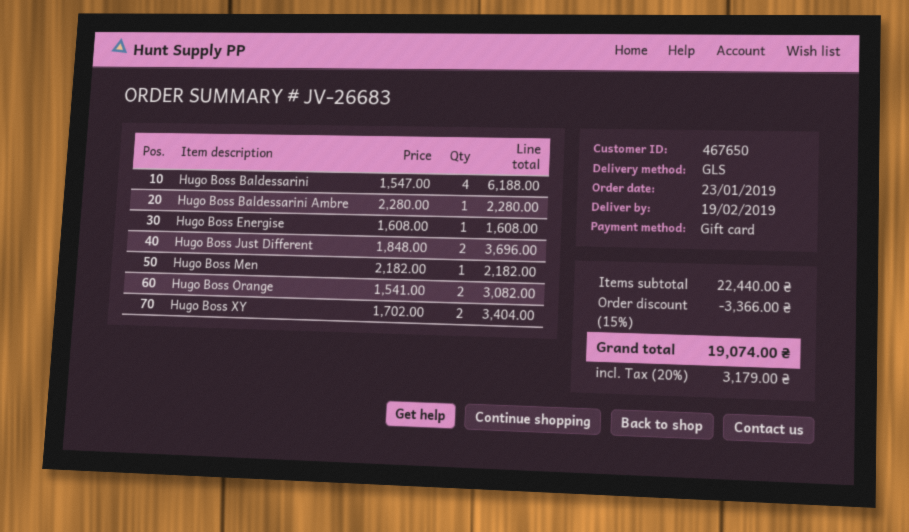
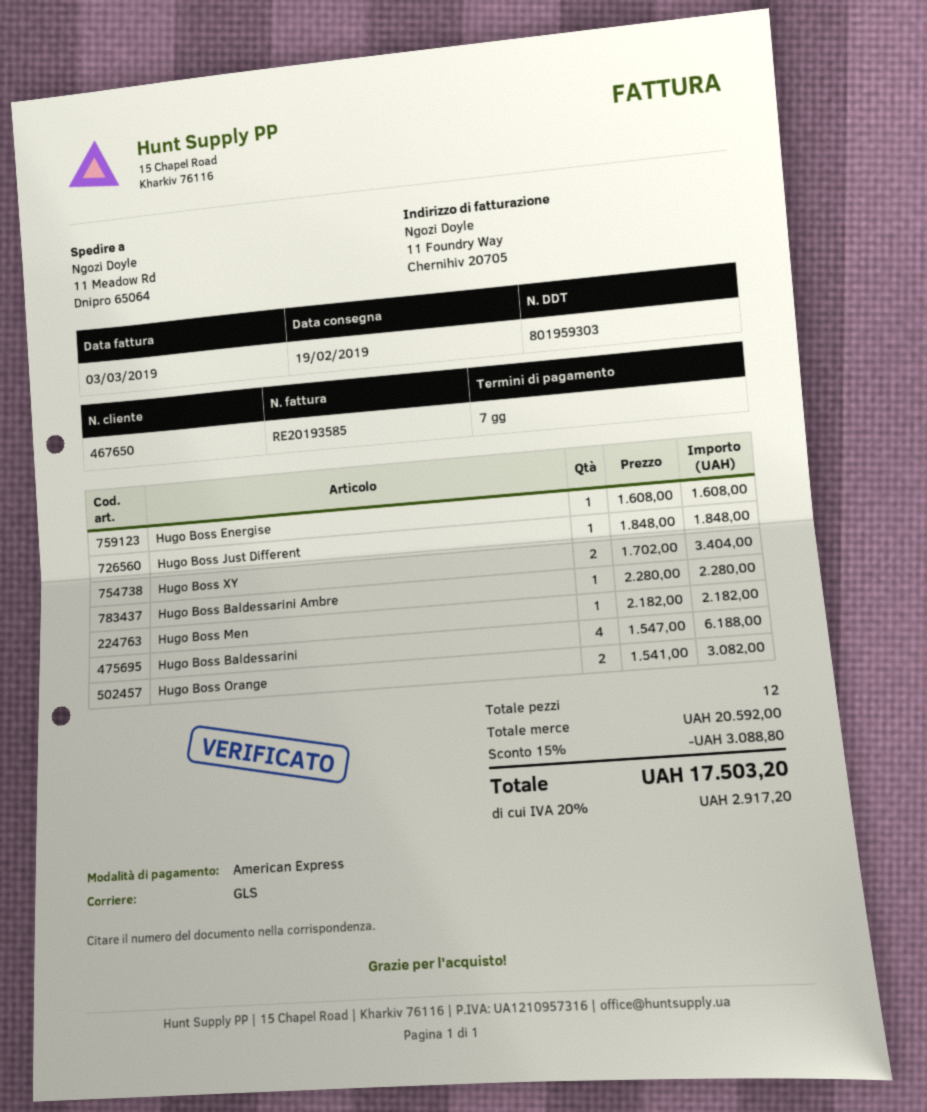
payment method: gift card -> American Express
Hugo Boss Just Different: 2 x 1848.00 = 3696.00 -> 1 x 1848.00 = 1848.00
subtotal: 22440.00 -> 20592.00
discount: 15% = 3366.00 -> 15% = 3088.80
tax: 20% = 3179.00 -> 20% = 2917.20
total: 19074.00 -> 17503.20

